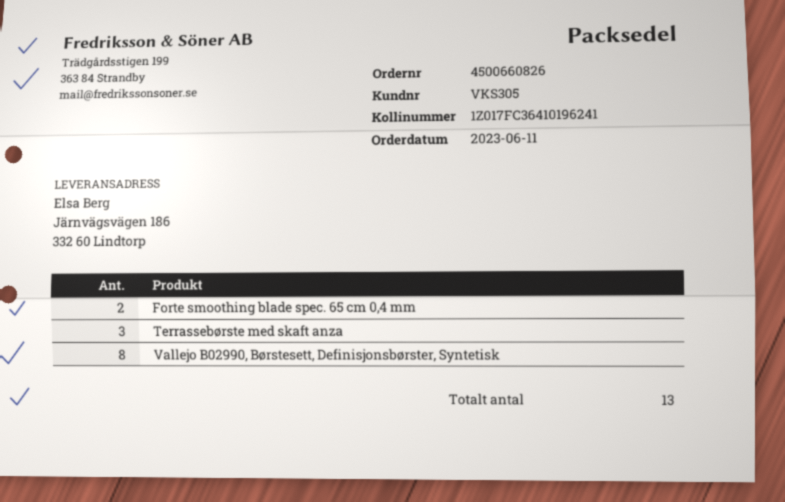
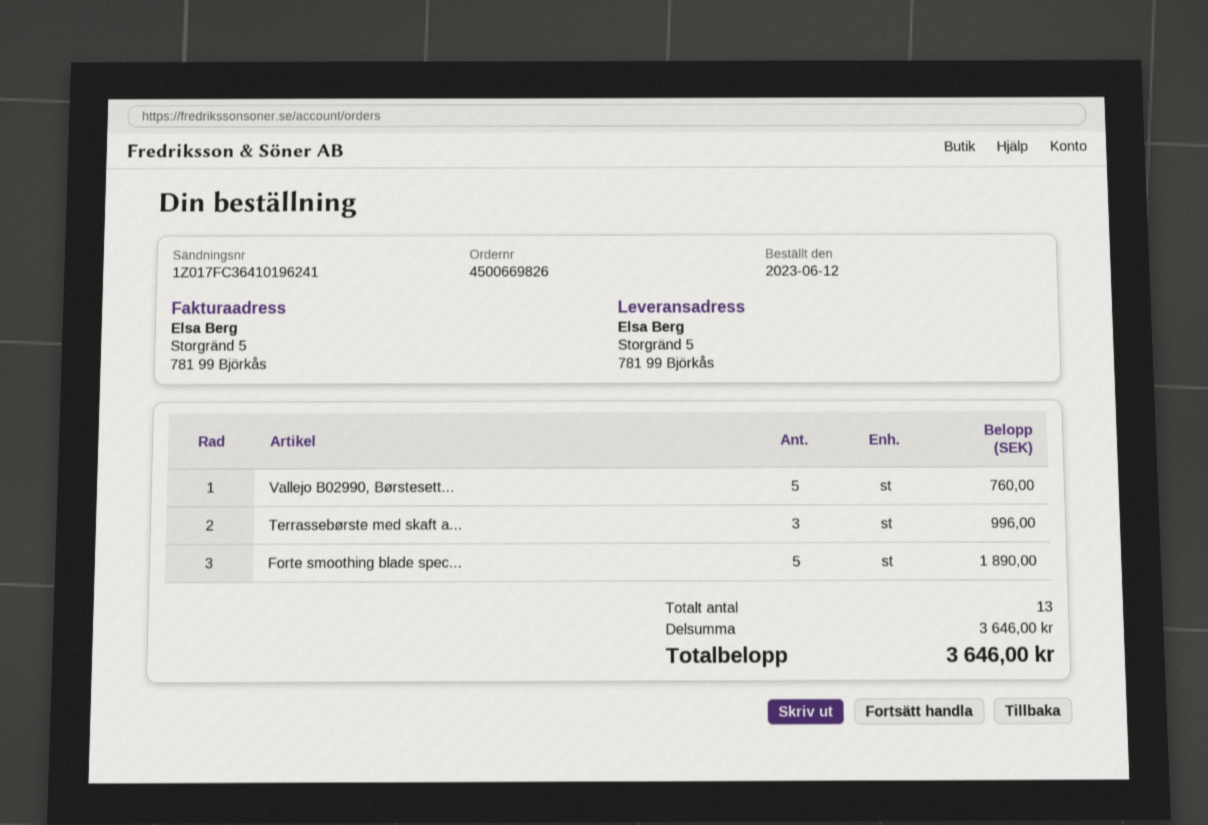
order number: 4500660826 -> 4500669826
order date: 2023-06-11 -> 2023-06-12
ship to: Järnvägsvägen 186, 332 60 Lindtorp -> Storgränd 5, 781 99 Björkås
Forte smoothing blade spec. 65 cm 0,4 mm: 2 -> 5
Vallejo B02990, Børstesett, Definisjonsbørster, Syntetisk: 8 -> 5

